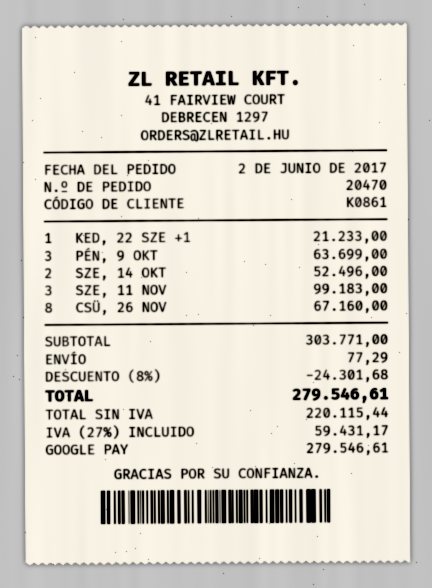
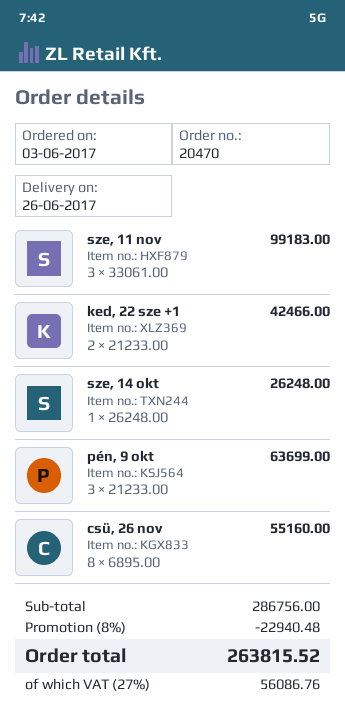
order date: 2017-06-02 -> 2017-06-03
KED, 22 SZE +1: 1 for 21233.00 -> 2 for 42466.00
SZE, 14 OKT: 2 for 52496.00 -> 1 for 26248.00
CSÜ, 26 NOV: 8 for 67160.00 -> 8 for 55160.00
subtotal: 303771.00 -> 286756.00
discount: 8% = 24301.68 -> 8% = 22940.48
shipping: 77.29 -> none
tax: 27% = 59431.17 -> 27% = 56086.76
total: 279546.61 -> 263815.52

